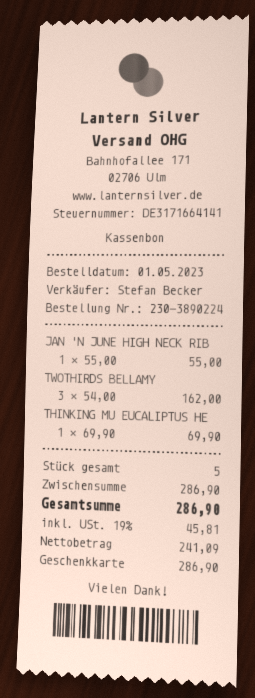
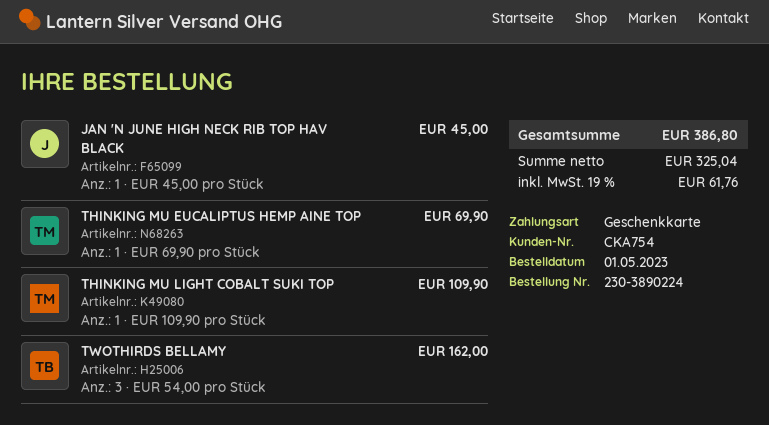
JAN 'N JUNE HIGH NECK RIB: 1 x 55.00 = 55.00 -> 1 x 45.00 = 45.00
THINKING MU LIGHT COBALT SUKI TOP: none -> 1 x 109.90 = 109.90
net: 241.09 -> 325.04
tax: 19% = 45.81 -> 19% = 61.76
total: 286.90 -> 386.80

